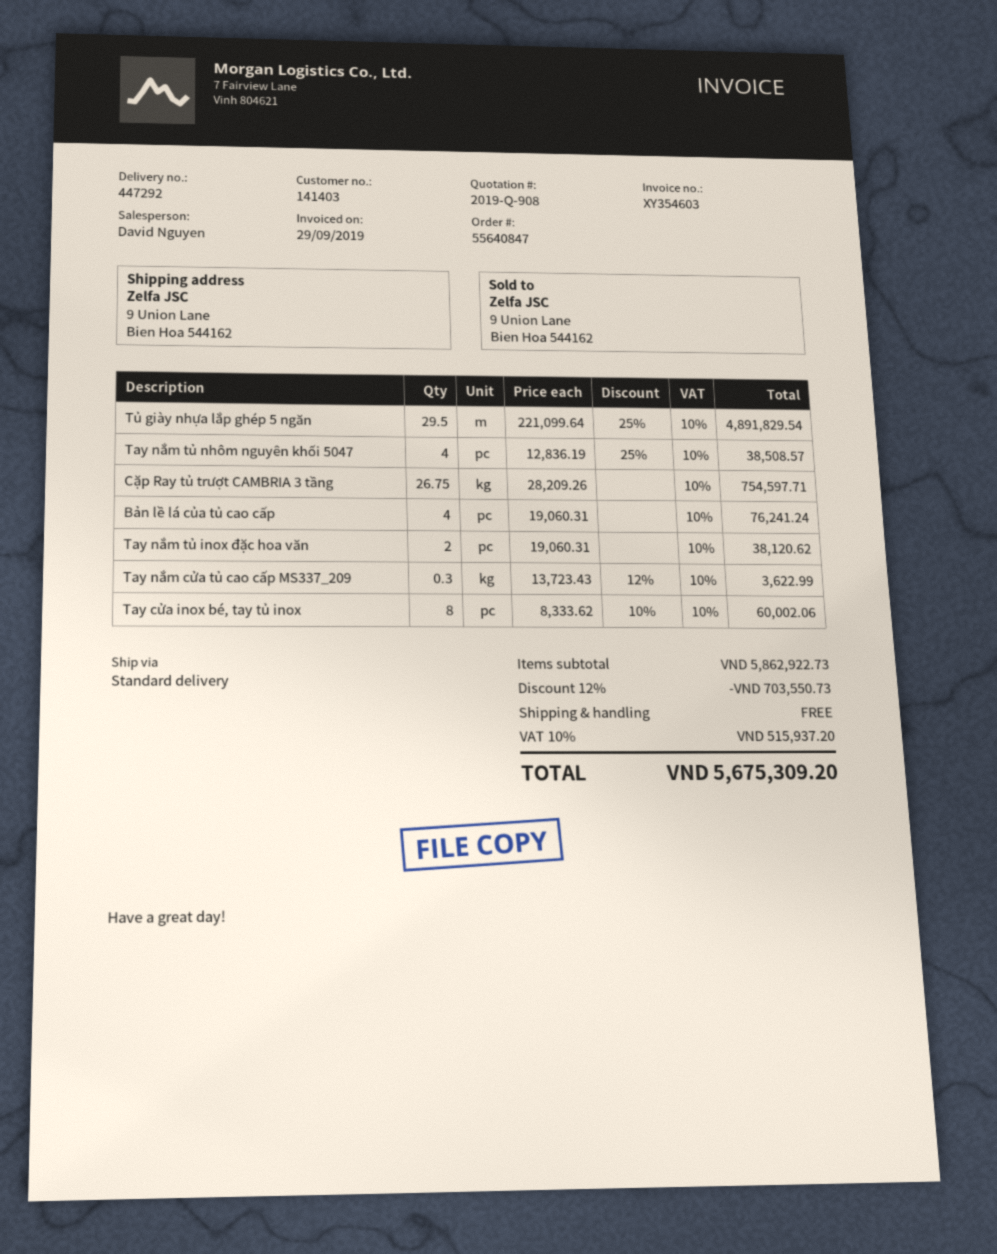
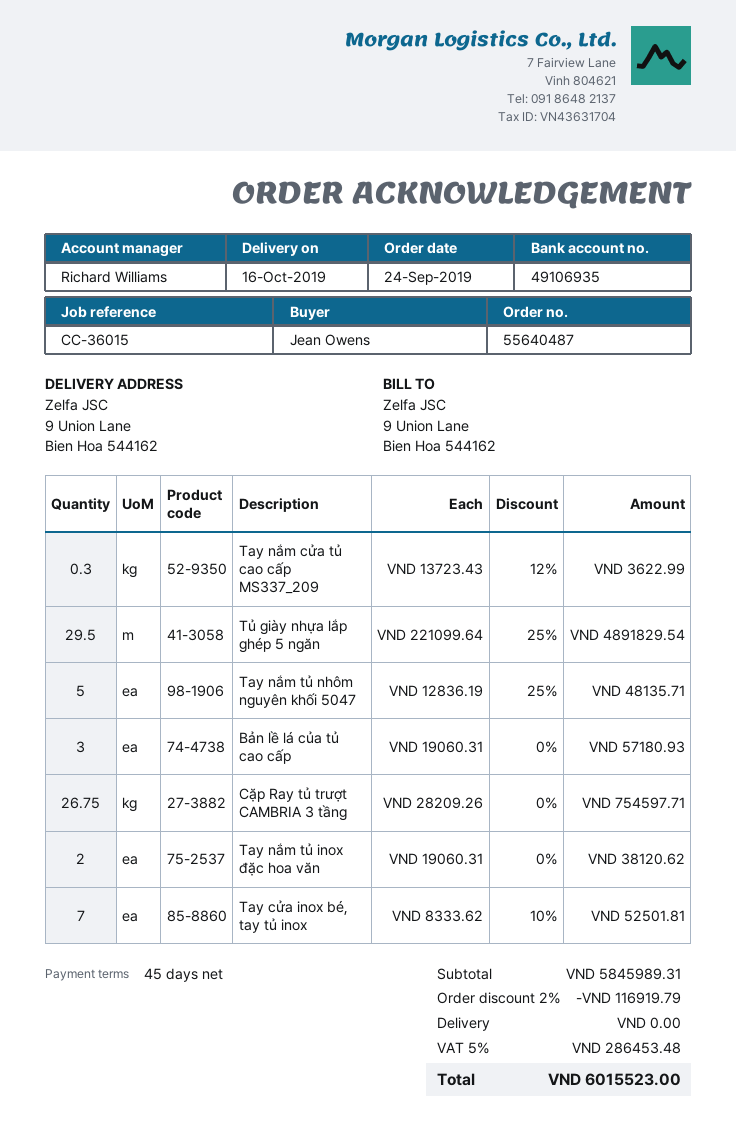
order number: 55640847 -> 55640487
sales rep: David Nguyen -> Richard Williams
Tay nắm tủ nhôm nguyên khối 5047: 4 x 12836.19 - 25% = 38508.57 -> 5 x 12836.19 - 25% = 48135.71
Bản lề lá của tủ cao cấp: 4 x 19060.31 = 76241.24 -> 3 x 19060.31 = 57180.93
Tay cửa inox bé, tay tủ inox: 8 x 8333.62 - 10% = 60002.06 -> 7 x 8333.62 - 10% = 52501.81
subtotal: 5862922.73 -> 5845989.31
discount: 12% = 703550.73 -> 2% = 116919.79
tax: 10% = 515937.20 -> 5% = 286453.48
total: 5675309.20 -> 6015523.00

